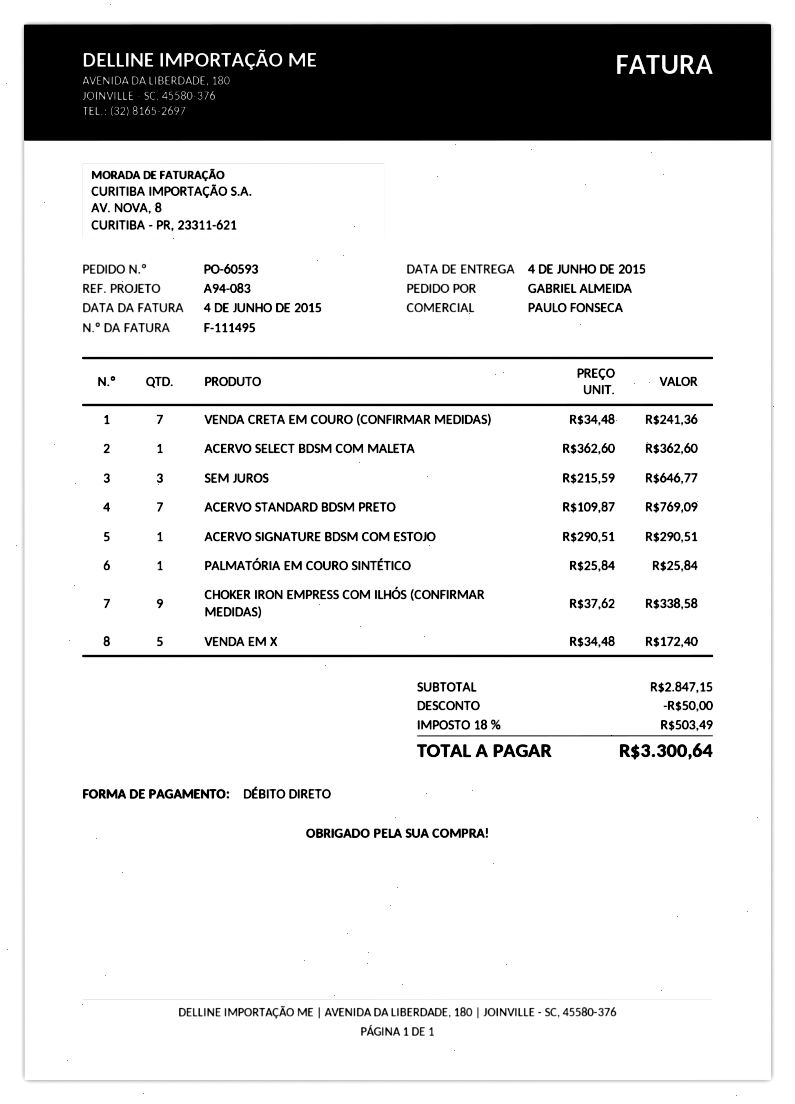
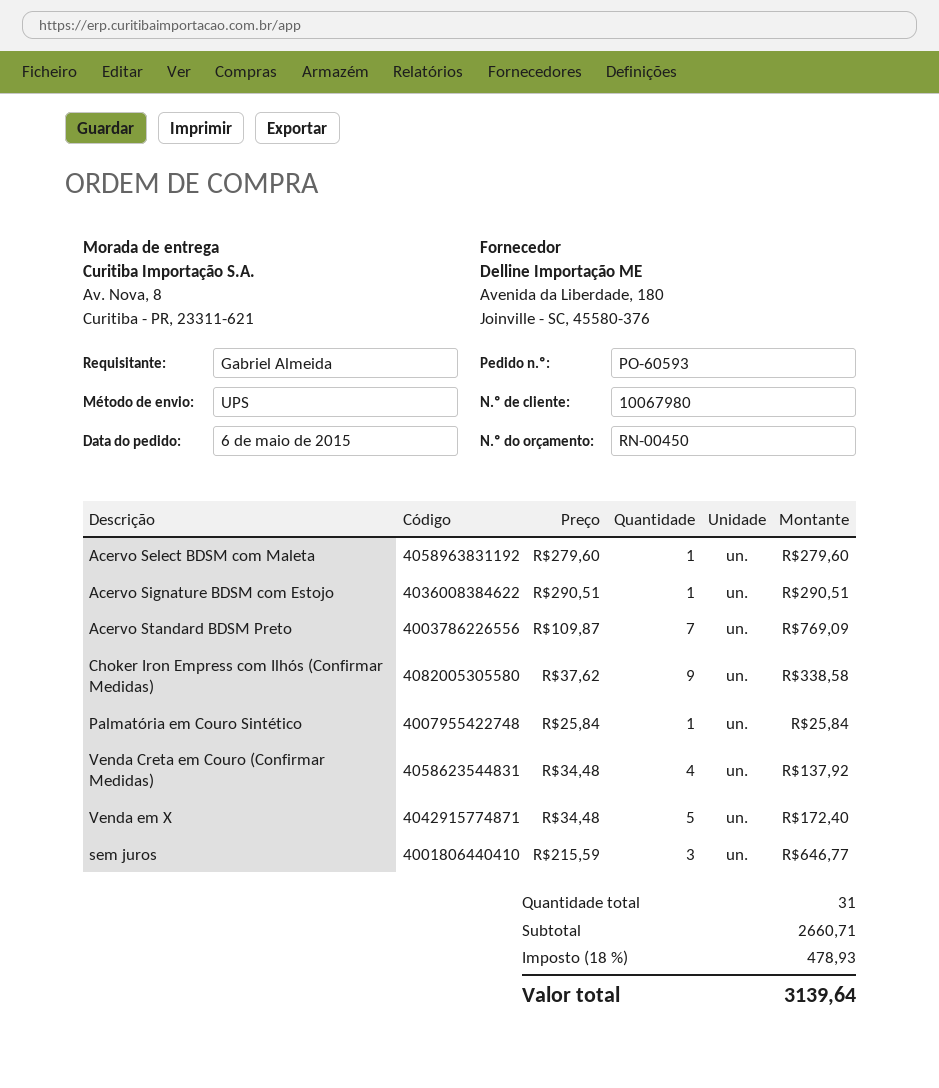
VENDA CRETA EM COURO (CONFIRMAR MEDIDAS): 7 x 34.48 = 241.36 -> 4 x 34.48 = 137.92
ACERVO SELECT BDSM COM MALETA: 1 x 362.60 = 362.60 -> 1 x 279.60 = 279.60
subtotal: 2847.15 -> 2660.71
discount: 50.00 -> none
tax: 18% = 503.49 -> 18% = 478.93
total: 3300.64 -> 3139.64

